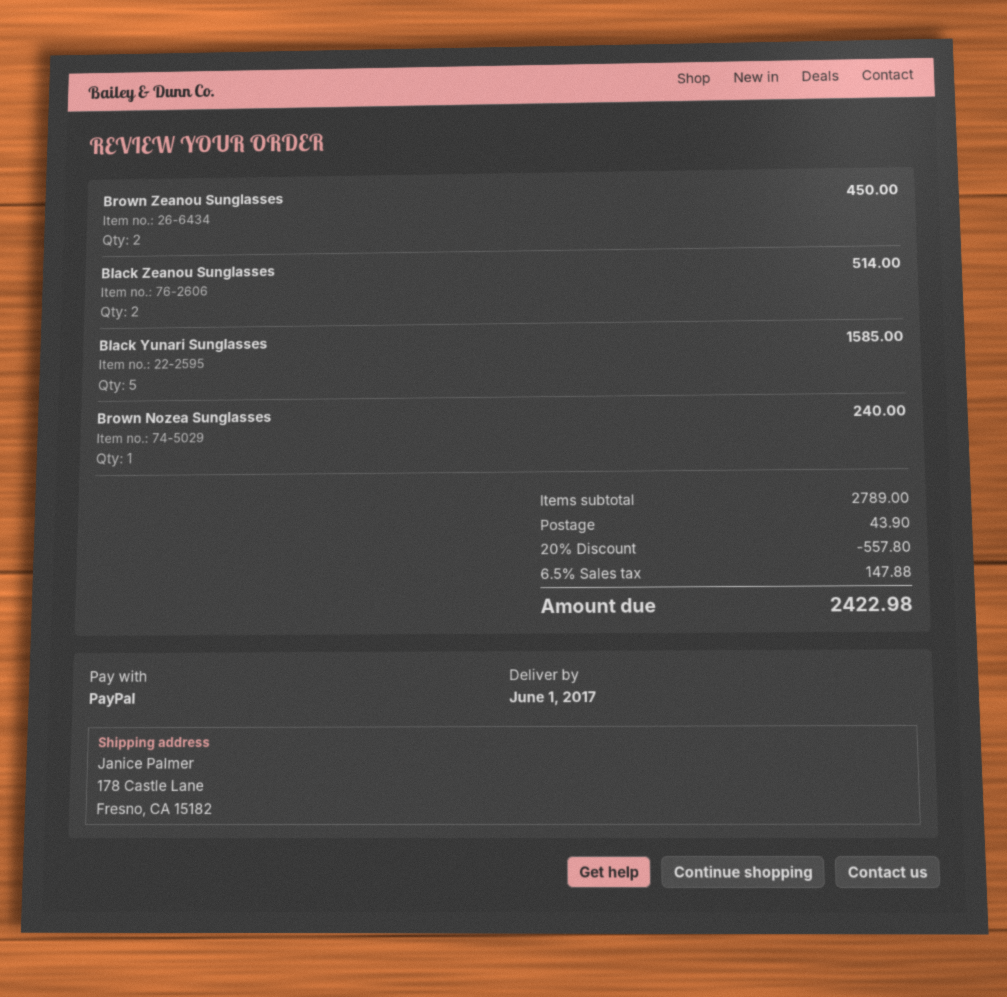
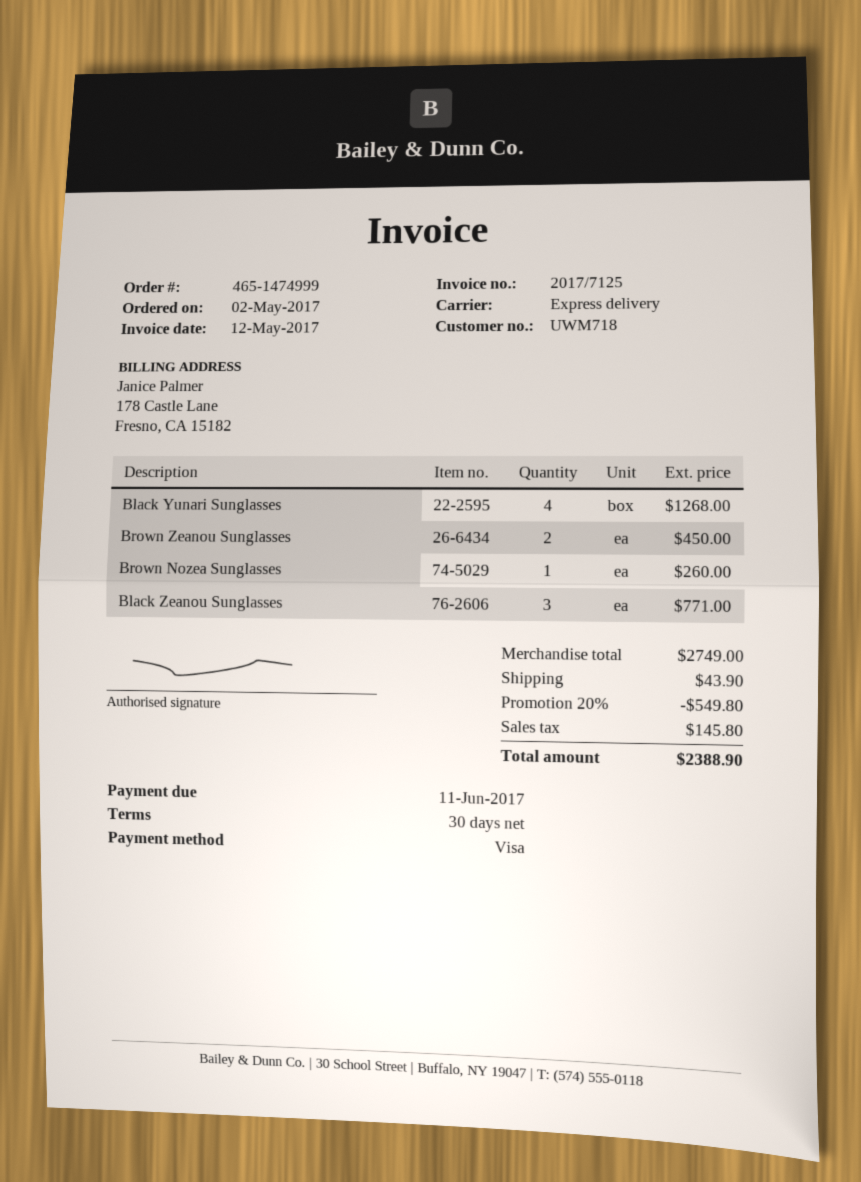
payment method: PayPal -> Visa
Black Zeanou Sunglasses: 2 for 514.00 -> 3 for 771.00
Black Yunari Sunglasses: 5 for 1585.00 -> 4 for 1268.00
Brown Nozea Sunglasses: 1 for 240.00 -> 1 for 260.00
subtotal: 2789.00 -> 2749.00
discount: 20% = 557.80 -> 20% = 549.80
tax: 147.88 -> 145.80
total: 2422.98 -> 2388.90

